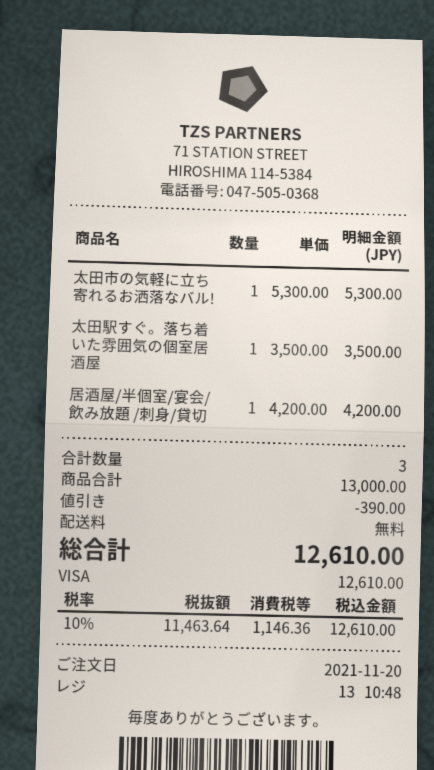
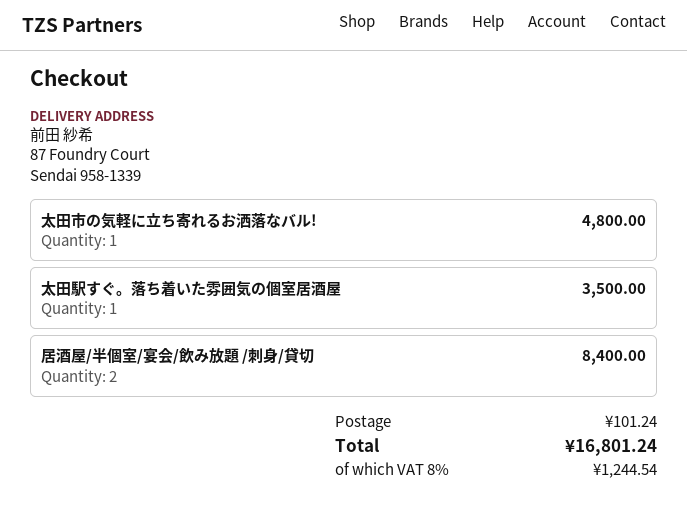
太田市の気軽に立ち寄れるお洒落なバル!: 1 for 5300.00 -> 1 for 4800.00
居酒屋/半個室/宴会/飲み放題 /刺身/貸切: 1 for 4200.00 -> 2 for 8400.00
discount: 390.00 -> none
shipping: 0.00 -> 101.24
tax: 10% = 1146.36 -> 8% = 1244.54
total: 12610.00 -> 16801.24

